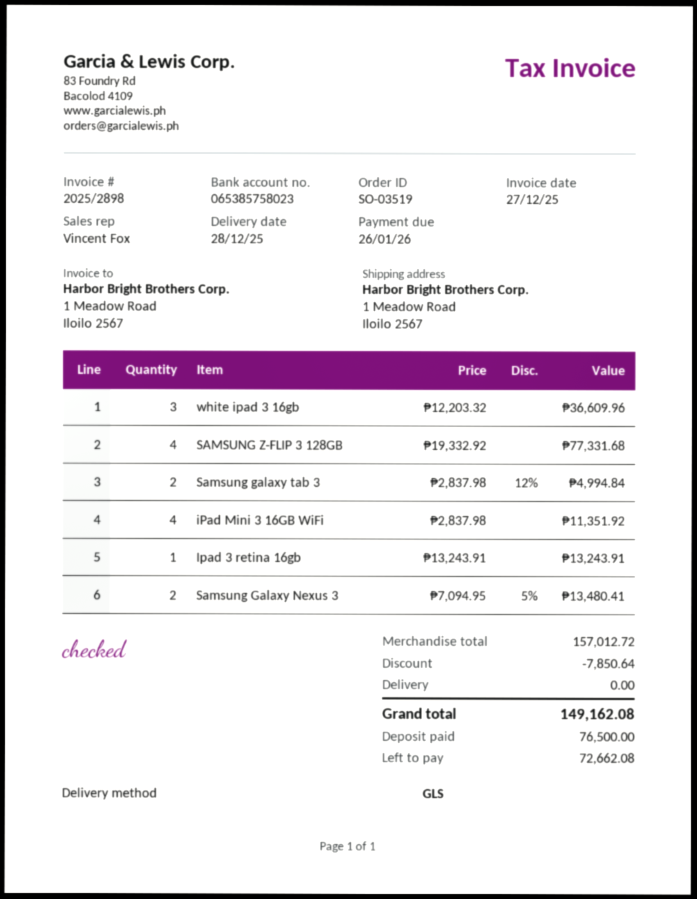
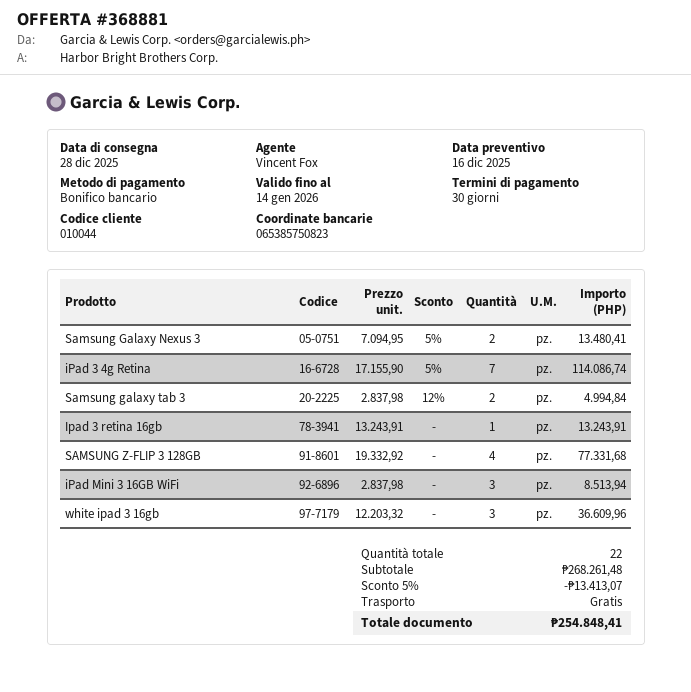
bank account: 065385758023 -> 065385750823
iPad Mini 3 16GB WiFi: 4 x 2837.98 = 11351.92 -> 3 x 2837.98 = 8513.94
iPad 3 4g Retina: none -> 7 x 17155.90 - 5% = 114086.74
subtotal: 157012.72 -> 268261.48
discount: 7850.64 -> 13413.07
total: 149162.08 -> 254848.41

